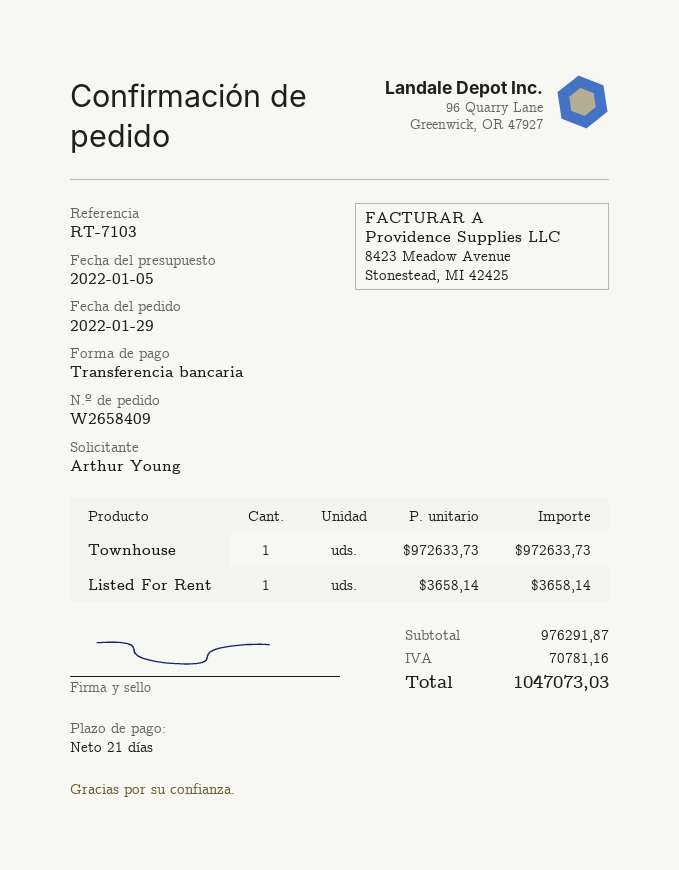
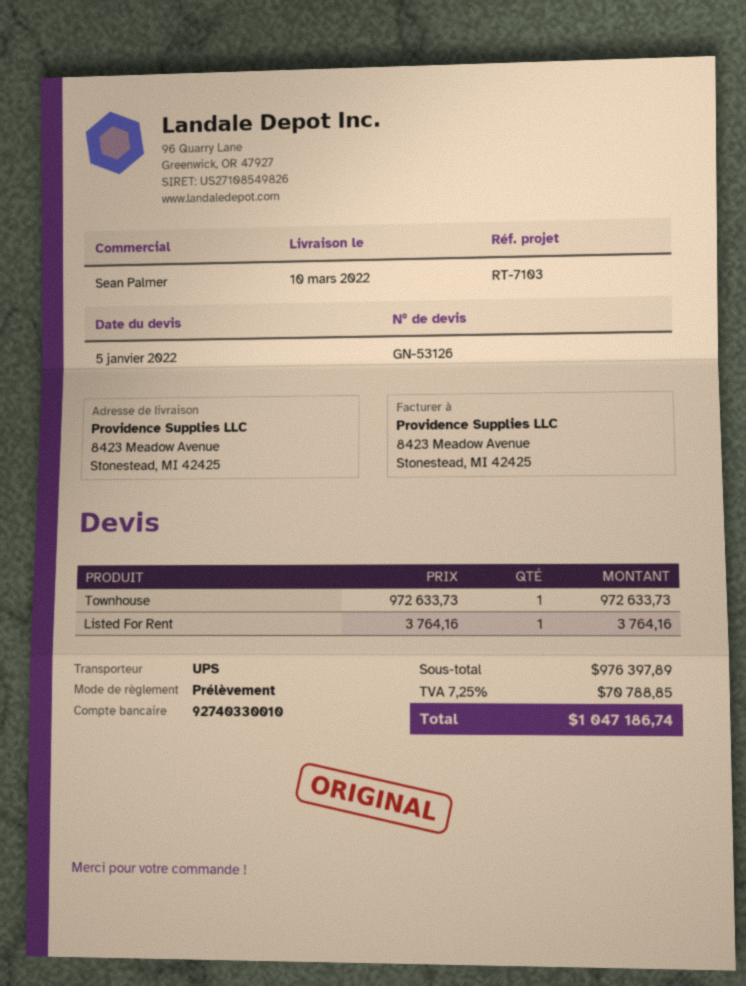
payment method: bank transfer -> direct debit
Listed For Rent: 1 x 3658.14 = 3658.14 -> 1 x 3764.16 = 3764.16
subtotal: 976291.87 -> 976397.89
tax: 70781.16 -> 70788.85
total: 1047073.03 -> 1047186.74

